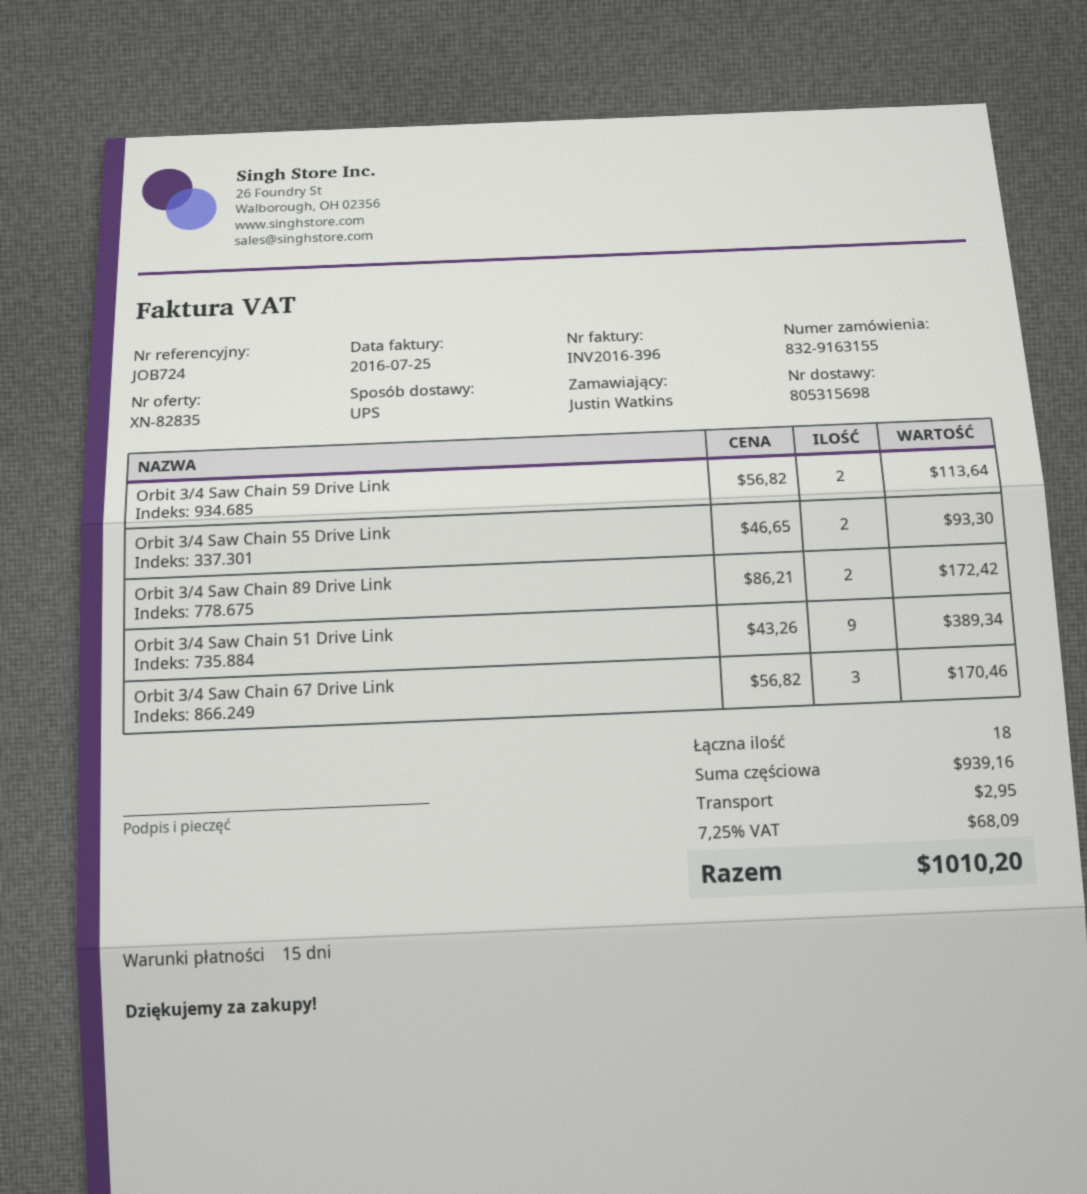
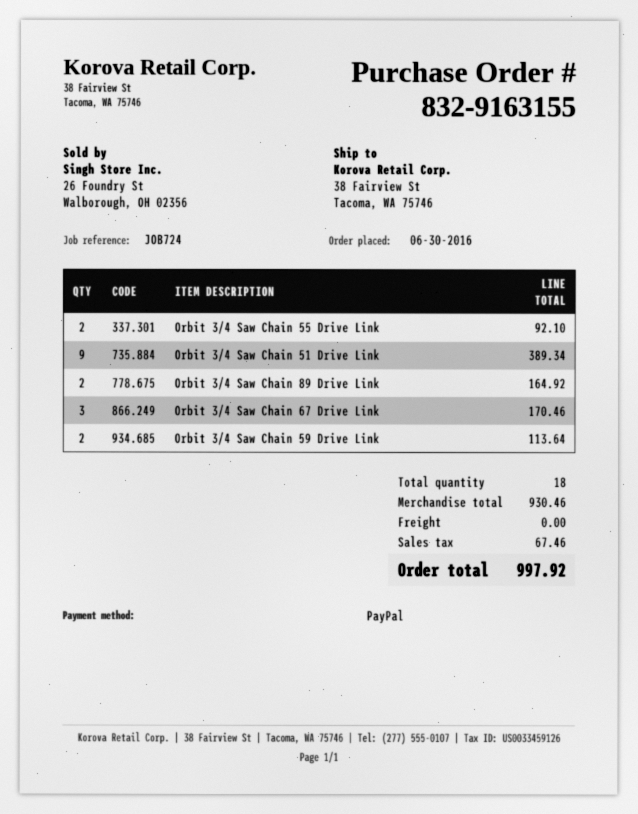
Orbit 3/4 Saw Chain 55 Drive Link: 2 for 93.30 -> 2 for 92.10
Orbit 3/4 Saw Chain 89 Drive Link: 2 for 172.42 -> 2 for 164.92
subtotal: 939.16 -> 930.46
shipping: 2.95 -> 0.00
tax: 68.09 -> 67.46
total: 1010.20 -> 997.92

